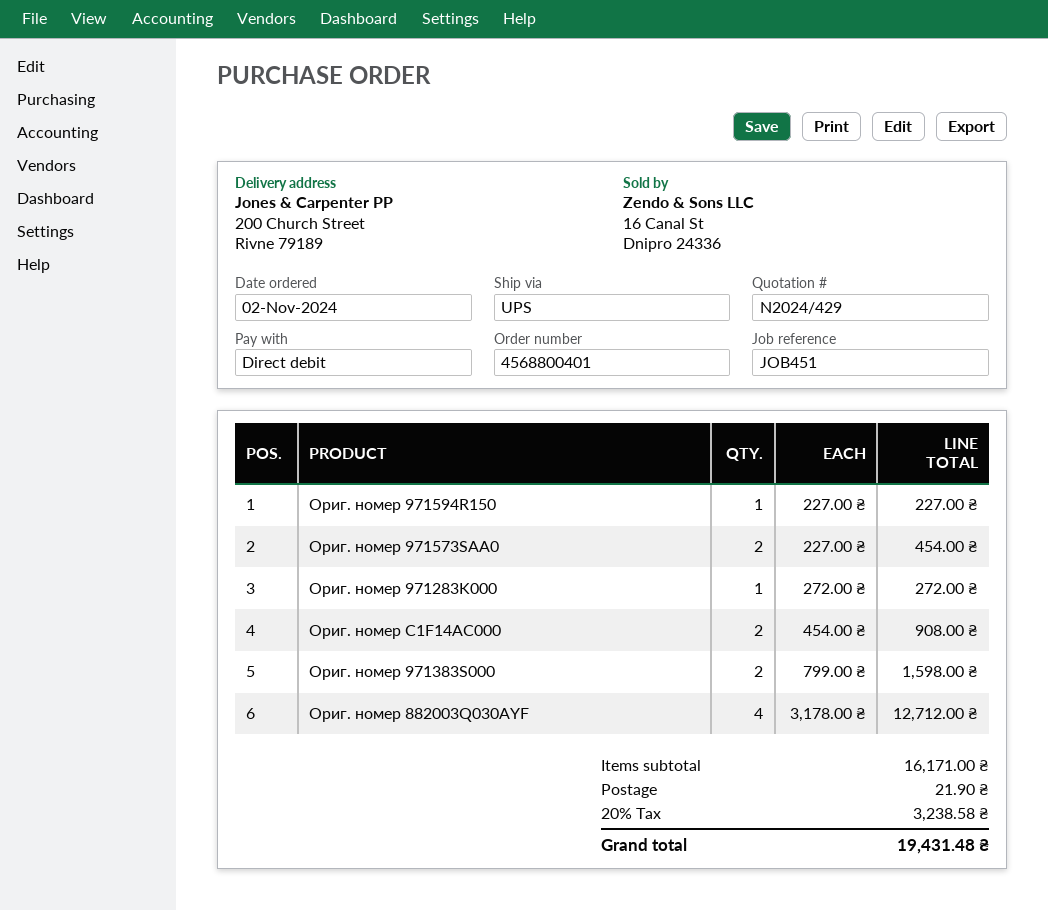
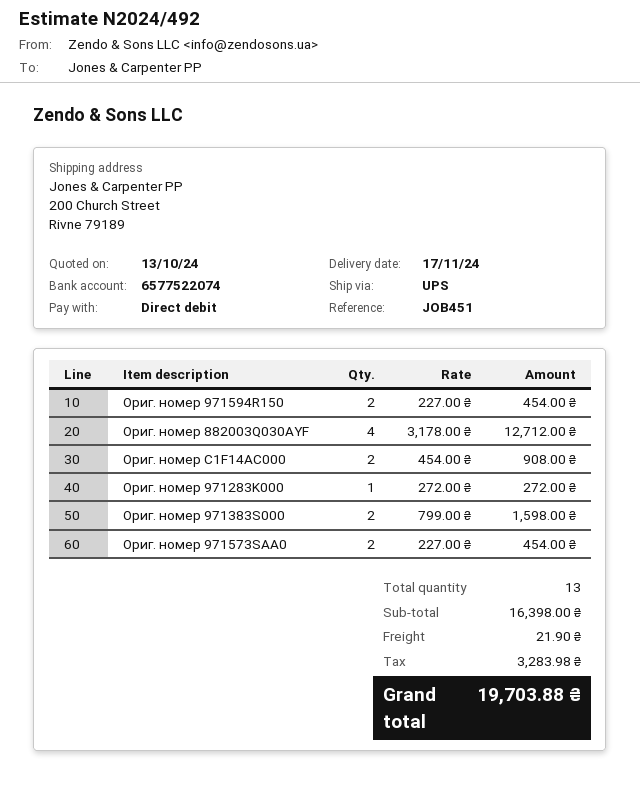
quote number: N2024/429 -> N2024/492
Ориг. номер 971594R150: 1 x 227.00 = 227.00 -> 2 x 227.00 = 454.00
subtotal: 16171.00 -> 16398.00
tax: 3238.58 -> 3283.98
total: 19431.48 -> 19703.88

